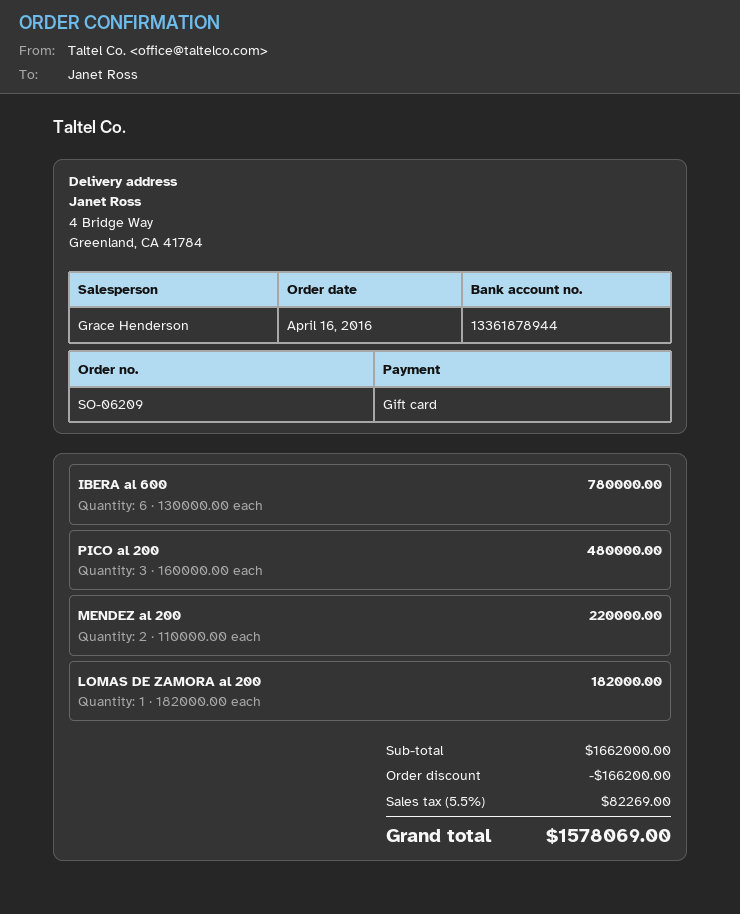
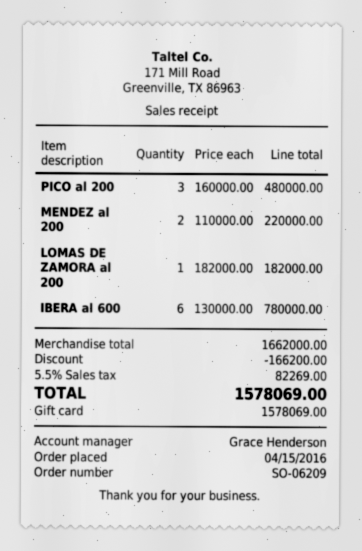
order date: 2016-04-16 -> 2016-04-15

